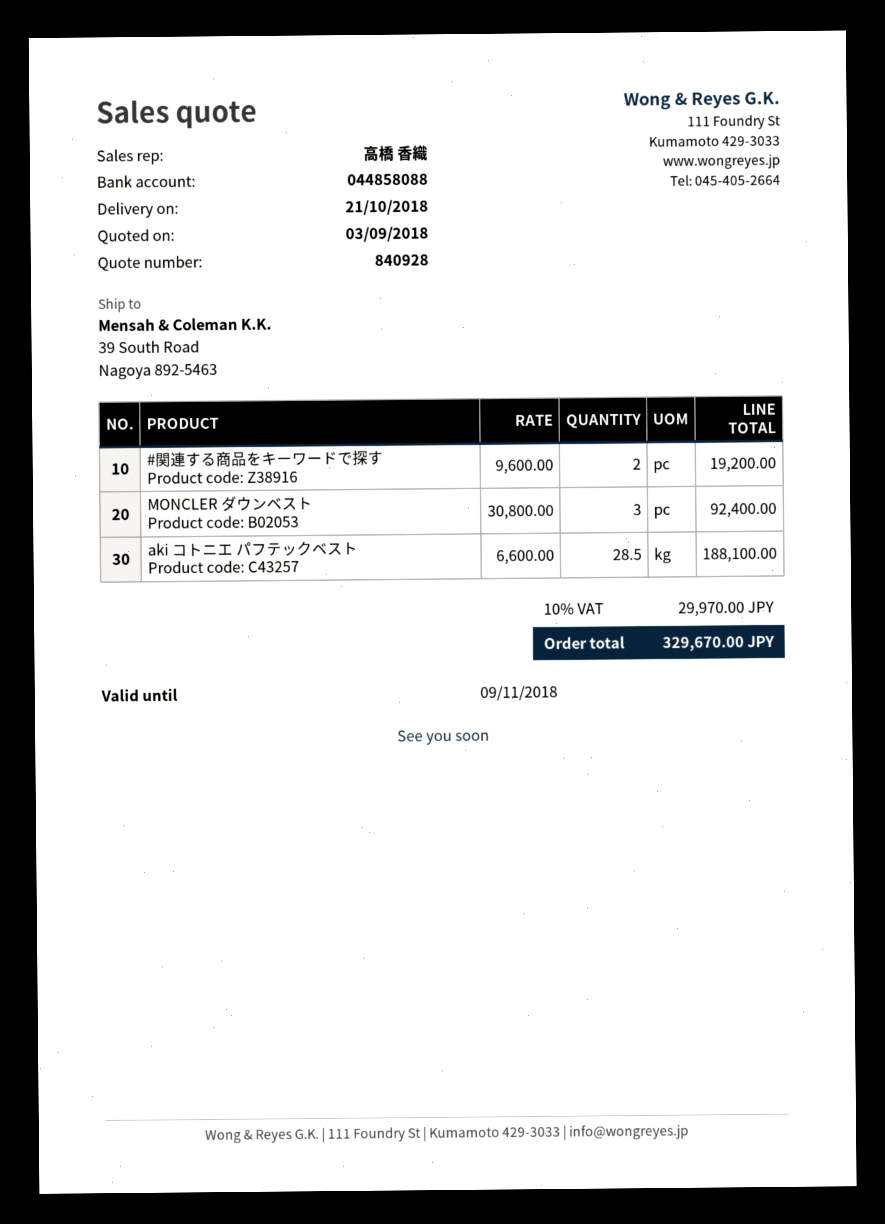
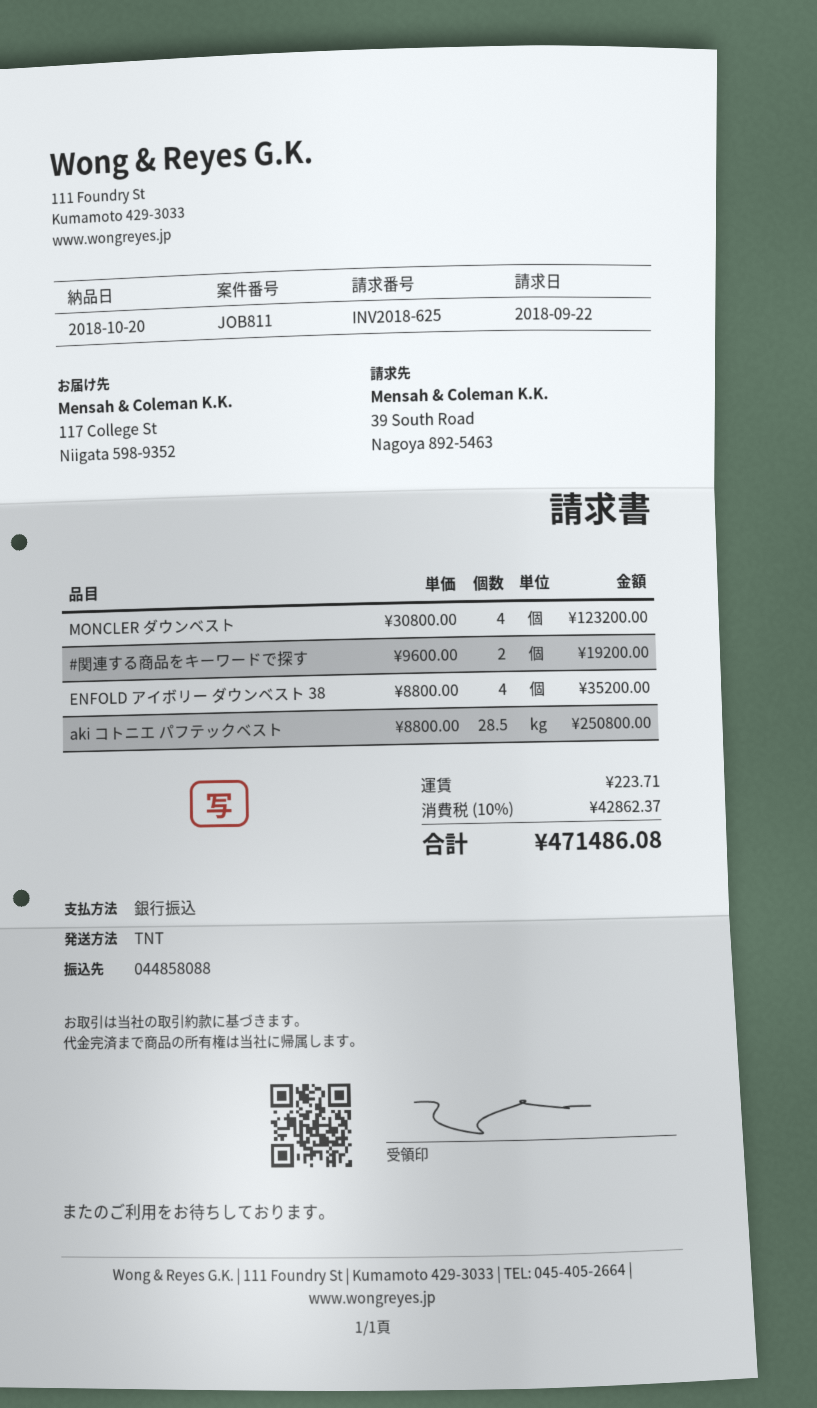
delivery date: 2018-10-21 -> 2018-10-20
ship to: 39 South Road, Nagoya 892-5463 -> 117 College St, Niigata 598-9352
MONCLER ダウンベスト: 3 x 30800.00 = 92400.00 -> 4 x 30800.00 = 123200.00
aki コトニエ パフテックベスト: 28.5 x 6600.00 = 188100.00 -> 28.5 x 8800.00 = 250800.00
ENFOLD アイボリー ダウンベスト 38: none -> 4 x 8800.00 = 35200.00
shipping: none -> 223.71
tax: 10% = 29970.00 -> 10% = 42862.37
total: 329670.00 -> 471486.08

